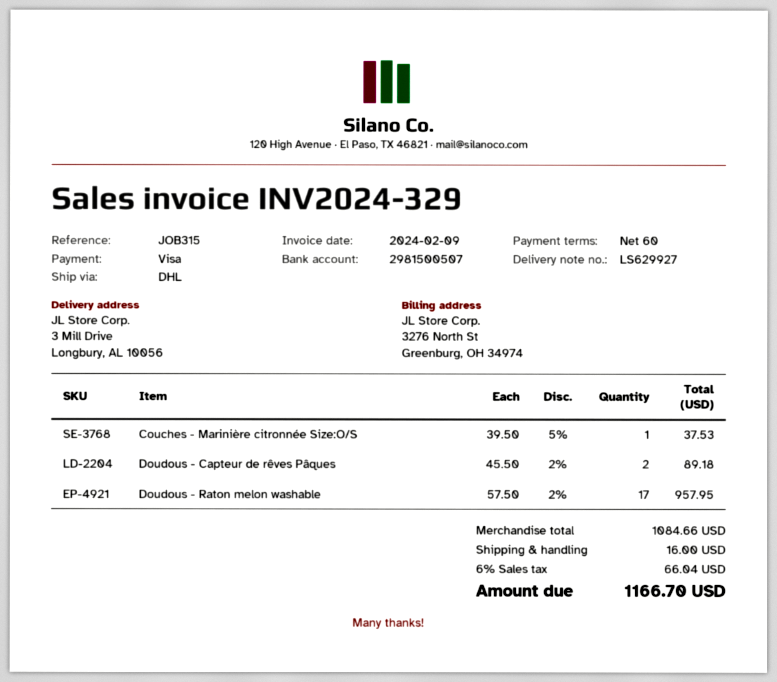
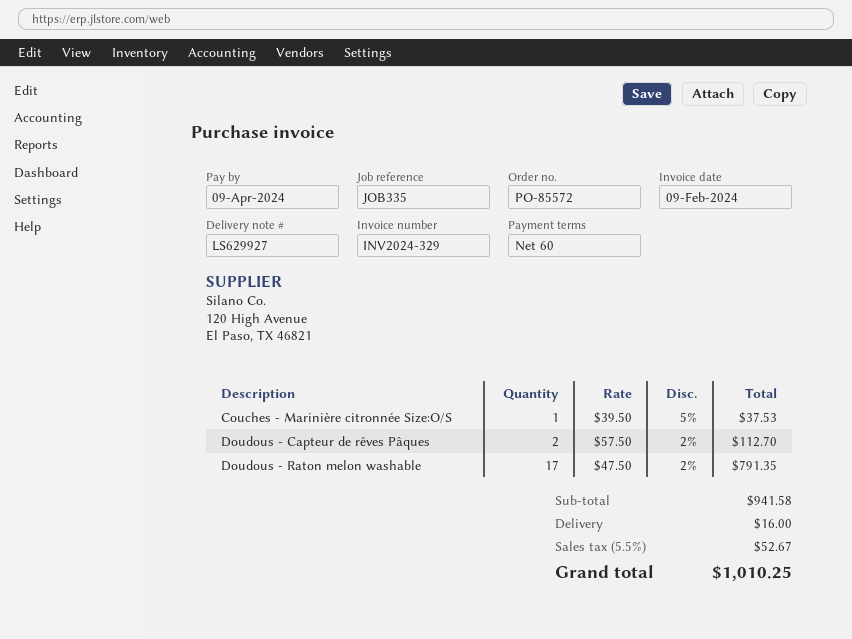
reference: JOB315 -> JOB335
Doudous - Capteur de rêves Pâques: 2 x 45.50 - 2% = 89.18 -> 2 x 57.50 - 2% = 112.70
Doudous - Raton melon washable: 17 x 57.50 - 2% = 957.95 -> 17 x 47.50 - 2% = 791.35
subtotal: 1084.66 -> 941.58
tax: 6% = 66.04 -> 5.5% = 52.67
total: 1166.70 -> 1010.25

